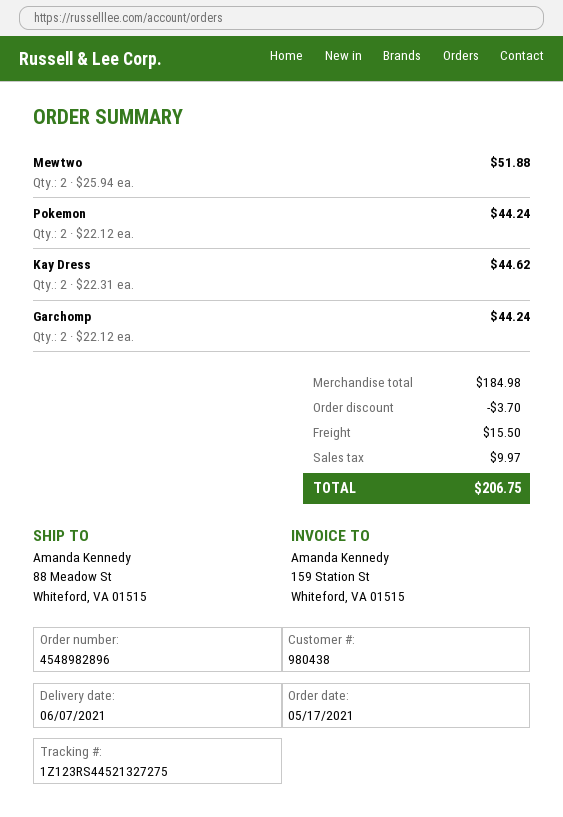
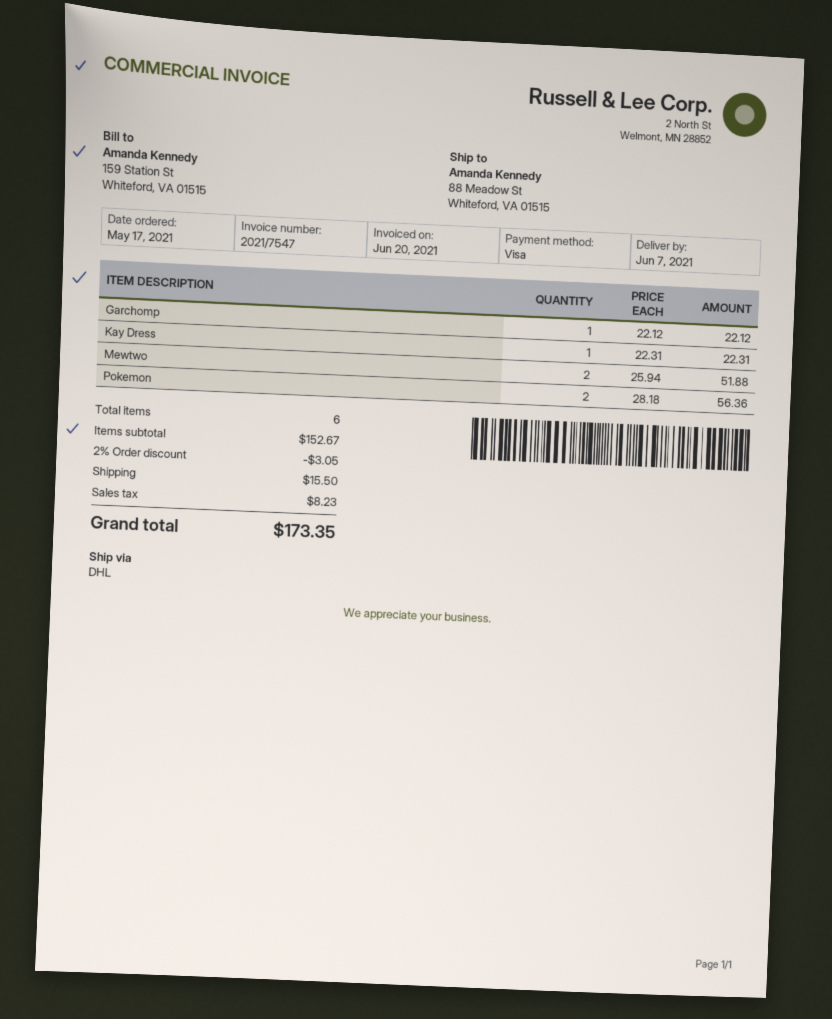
Pokemon: 2 x 22.12 = 44.24 -> 2 x 28.18 = 56.36
Kay Dress: 2 x 22.31 = 44.62 -> 1 x 22.31 = 22.31
Garchomp: 2 x 22.12 = 44.24 -> 1 x 22.12 = 22.12
subtotal: 184.98 -> 152.67
discount: 3.70 -> 3.05
tax: 9.97 -> 8.23
total: 206.75 -> 173.35

